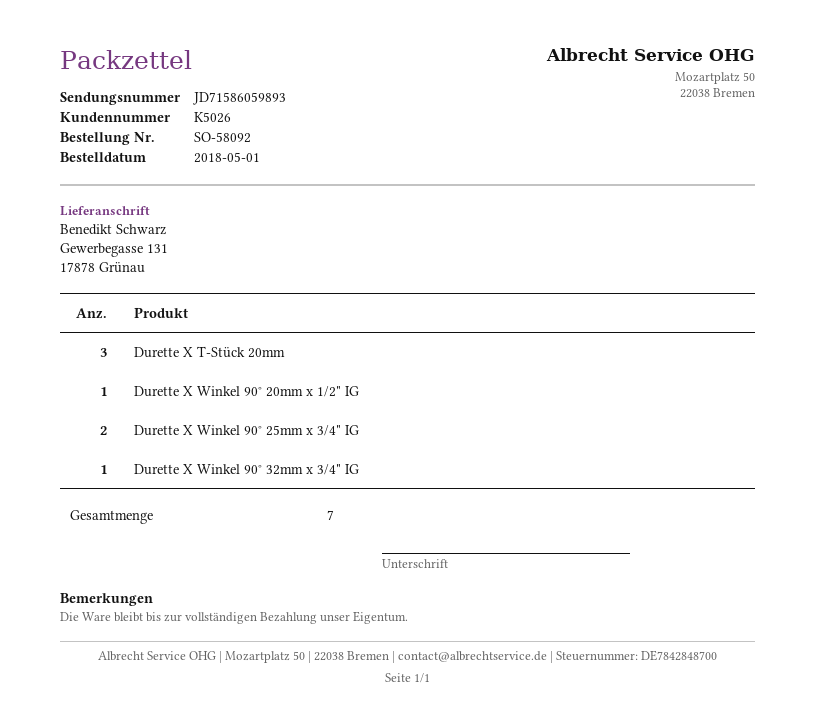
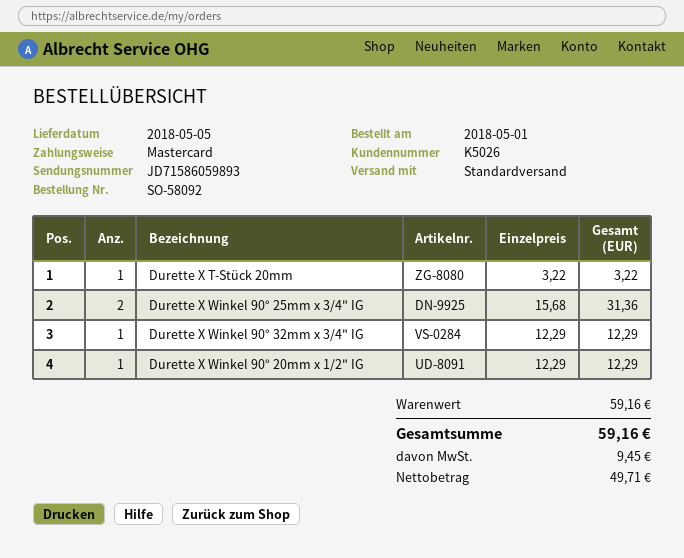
Durette X T-Stück 20mm: 3 -> 1

